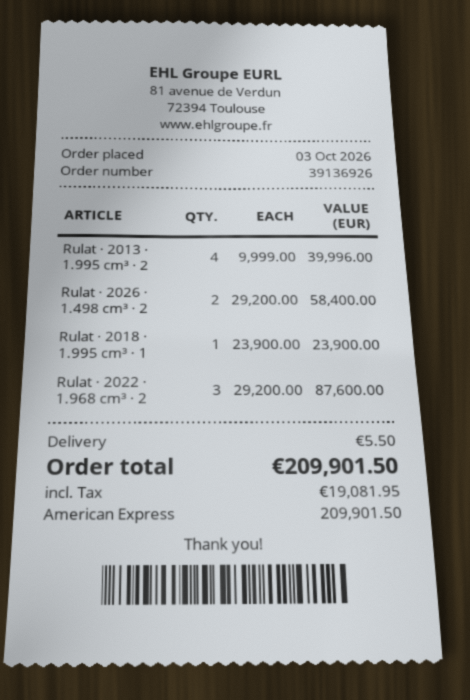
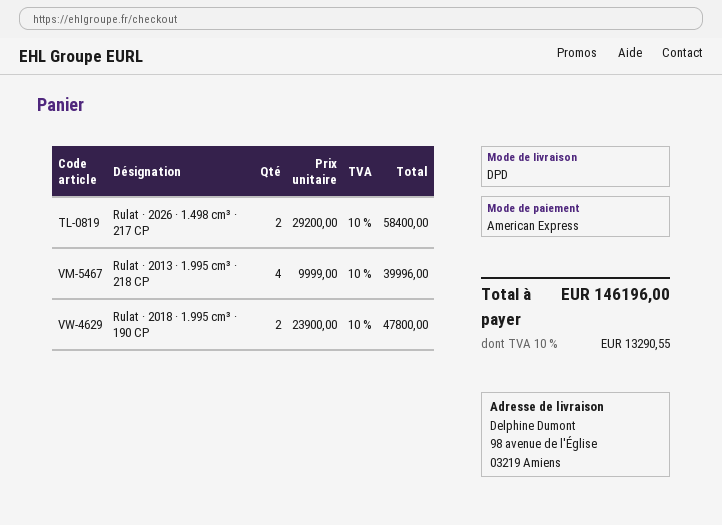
Rulat · 2018 · 1.995 cm³ · 1: 1 x 23900.00 = 23900.00 -> 2 x 23900.00 = 47800.00
Rulat · 2022 · 1.968 cm³ · 2: 3 x 29200.00 = 87600.00 -> none
shipping: 5.50 -> none
tax: 19081.95 -> 13290.55
total: 209901.50 -> 146196.00

